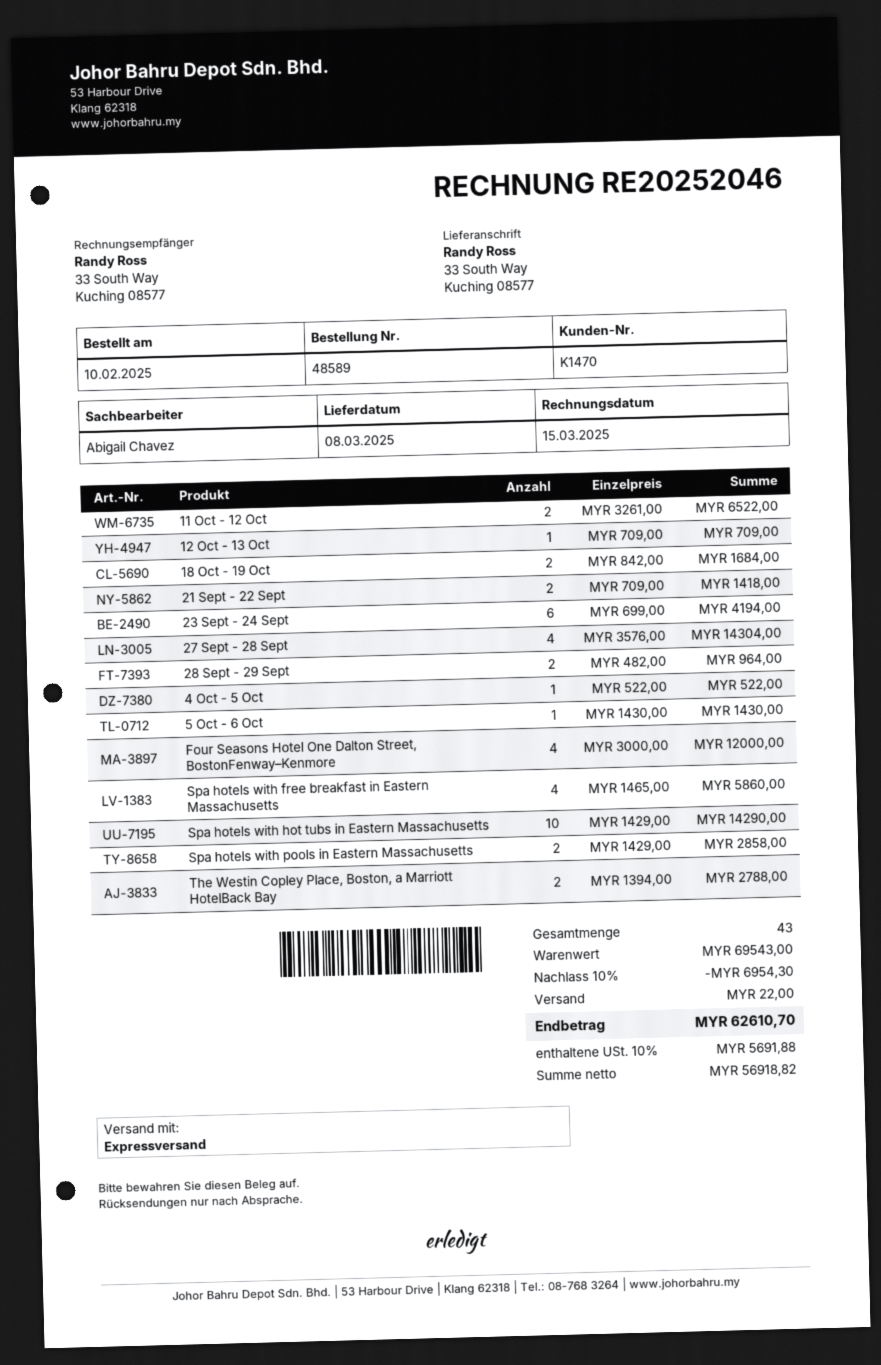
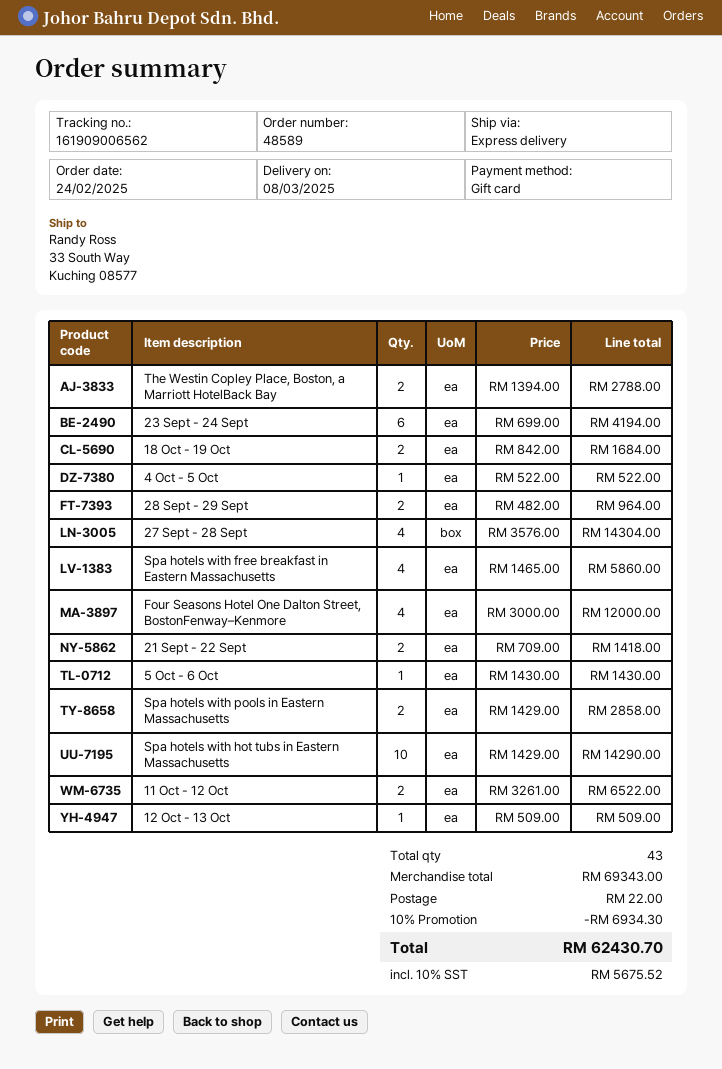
order date: 2025-02-10 -> 2025-02-24
12 Oct - 13 Oct: 1 x 709.00 = 709.00 -> 1 x 509.00 = 509.00
subtotal: 69543.00 -> 69343.00
discount: 10% = 6954.30 -> 10% = 6934.30
tax: 10% = 5691.88 -> 10% = 5675.52
total: 62610.70 -> 62430.70

